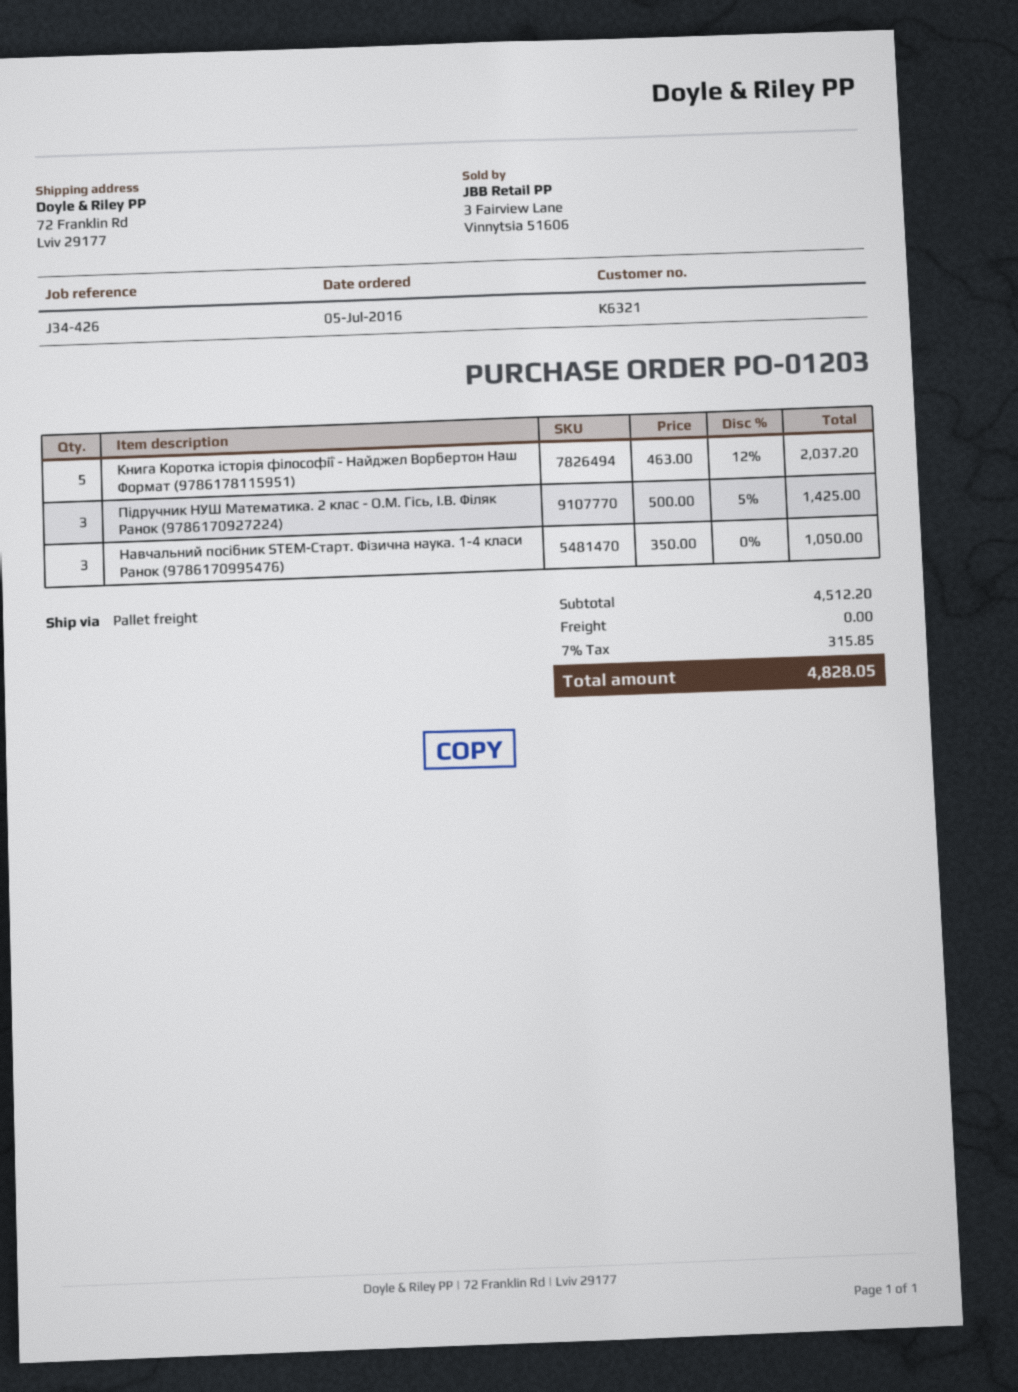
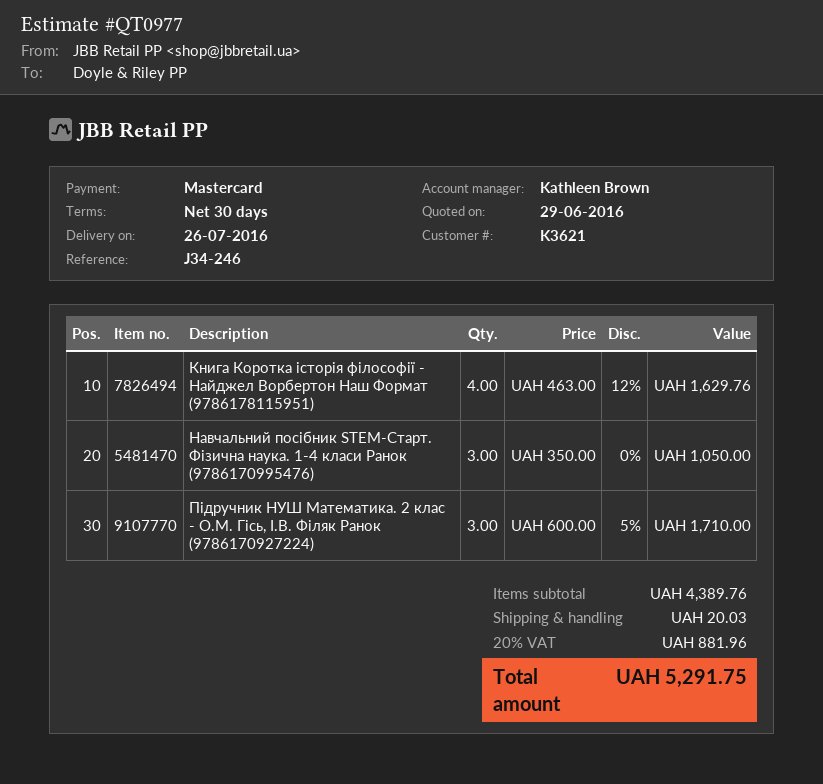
customer number: K6321 -> K3621
reference: J34-426 -> J34-246
Книга Коротка історія філософії - Найджел Ворбертон Наш Формат (9786178115951): 5 x 463.00 - 12% = 2037.20 -> 4 x 463.00 - 12% = 1629.76
Підручник НУШ Математика. 2 клас - О.М. Гісь, І.В. Філяк Ранок (9786170927224): 3 x 500.00 - 5% = 1425.00 -> 3 x 600.00 - 5% = 1710.00
subtotal: 4512.20 -> 4389.76
shipping: 0.00 -> 20.03
tax: 7% = 315.85 -> 20% = 881.96
total: 4828.05 -> 5291.75

